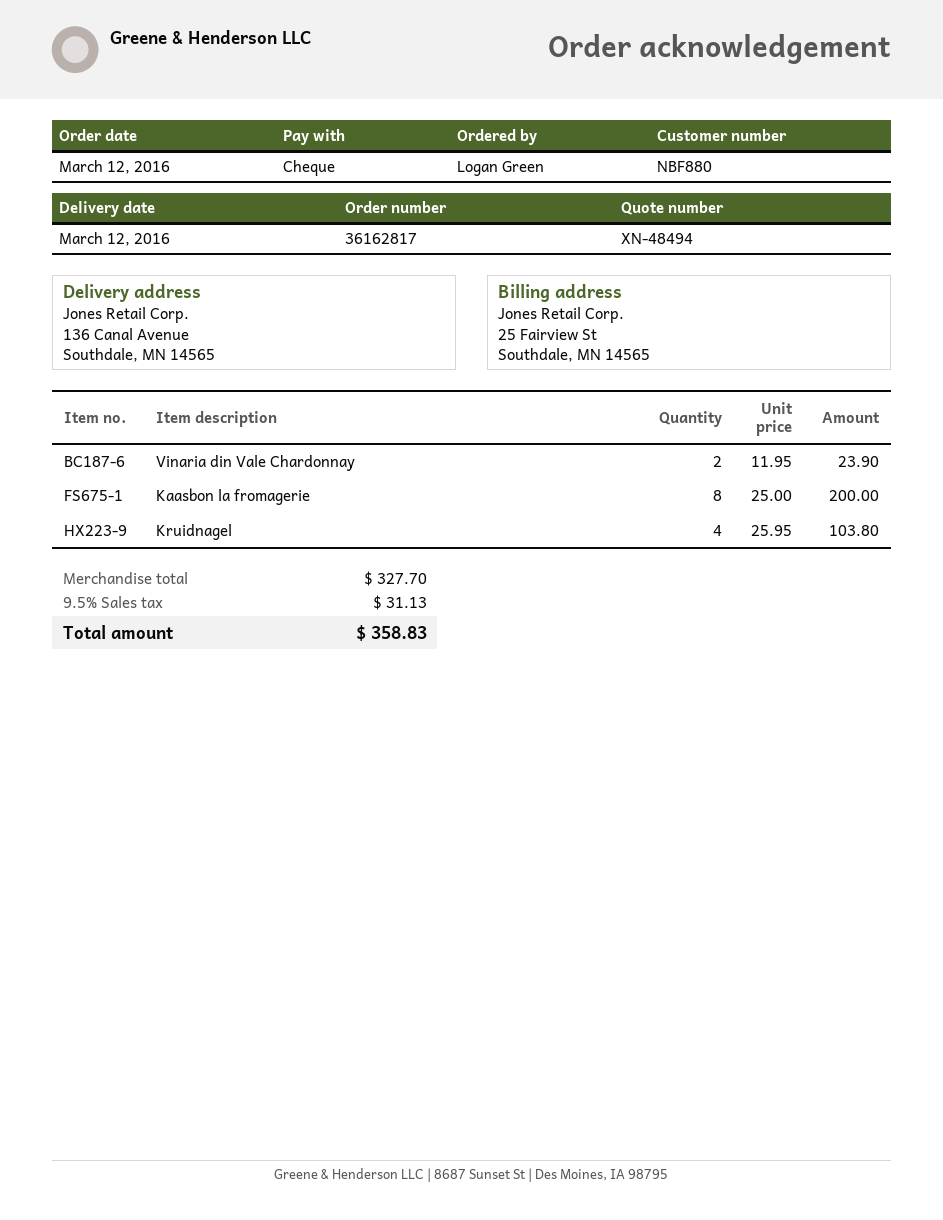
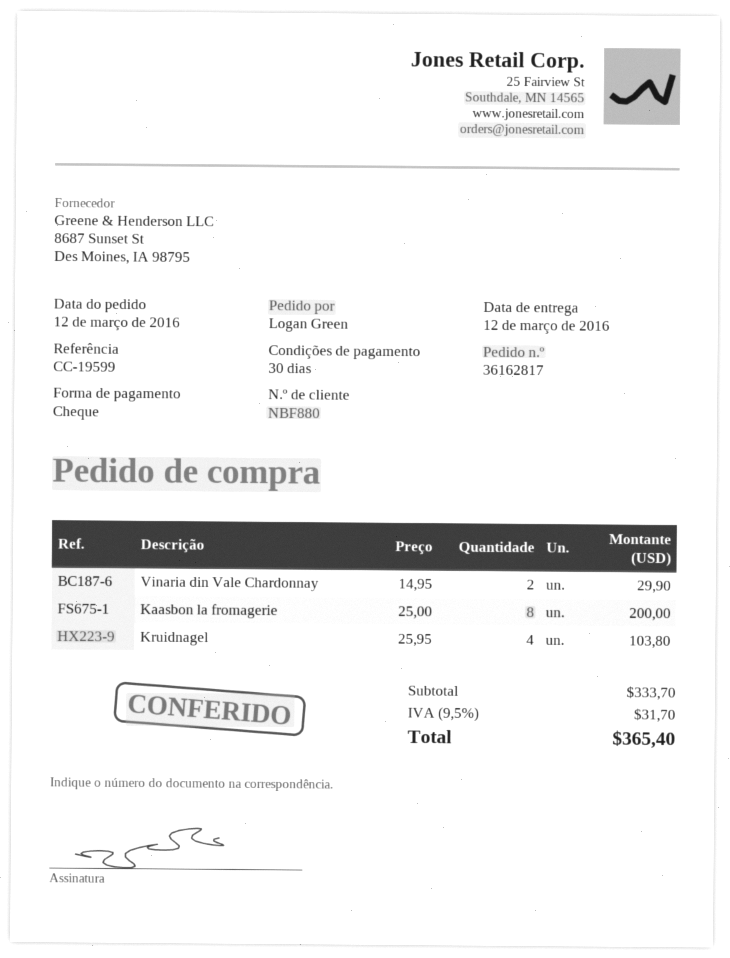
Vinaria din Vale Chardonnay: 2 x 11.95 = 23.90 -> 2 x 14.95 = 29.90
subtotal: 327.70 -> 333.70
tax: 9.5% = 31.13 -> 9.5% = 31.70
total: 358.83 -> 365.40

